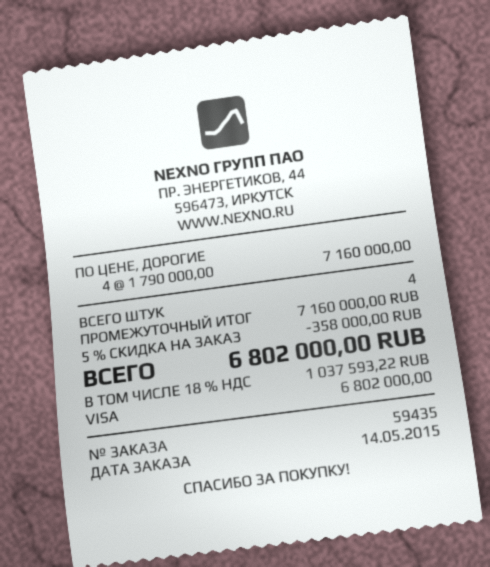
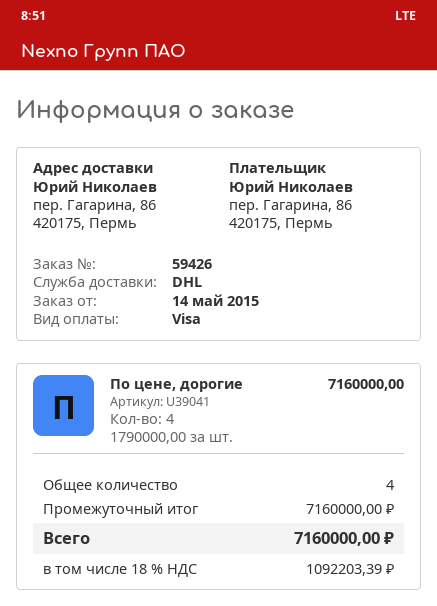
order number: 59435 -> 59426
discount: 5% = 358000.00 -> none
tax: 18% = 1037593.22 -> 18% = 1092203.39
total: 6802000.00 -> 7160000.00

